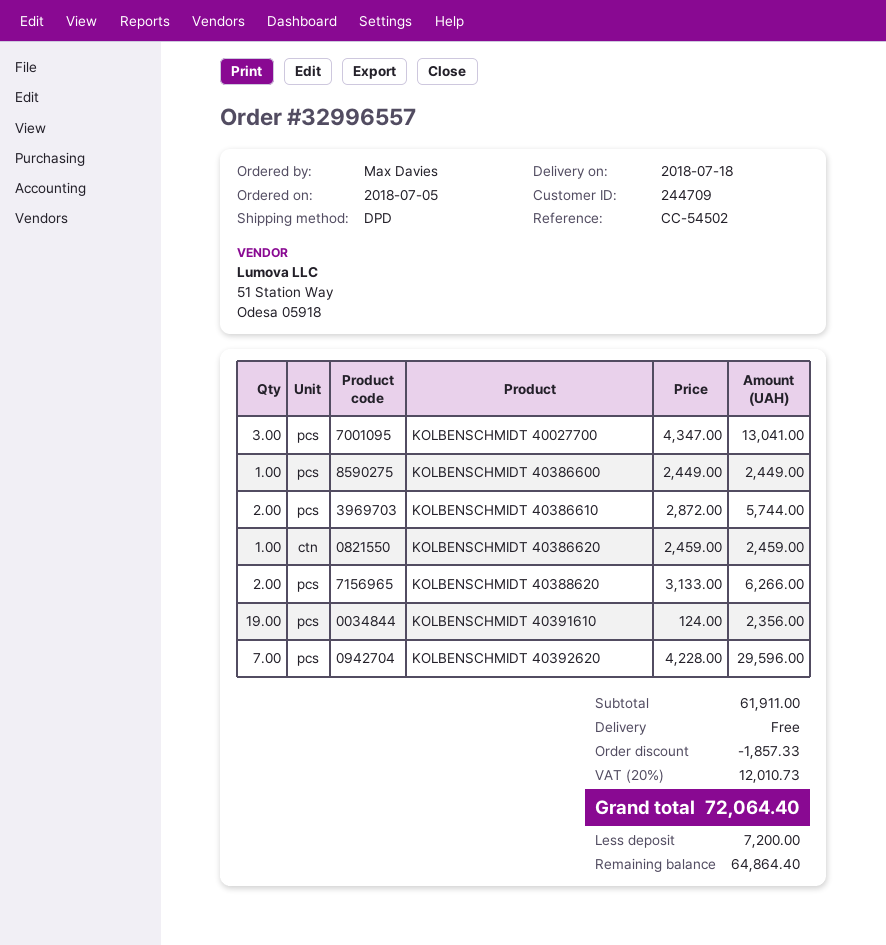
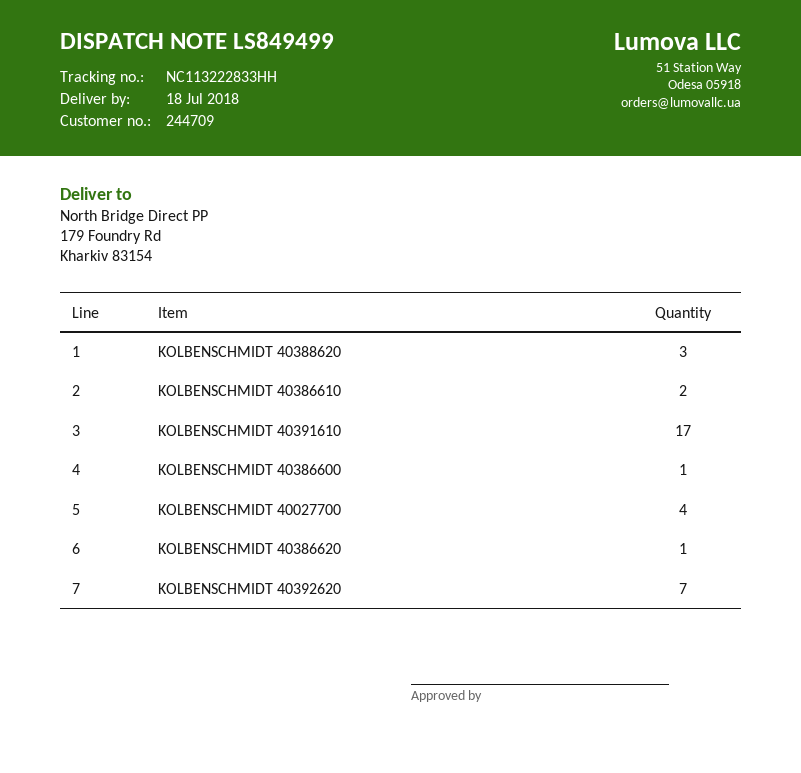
KOLBENSCHMIDT 40027700: 3 -> 4
KOLBENSCHMIDT 40388620: 2 -> 3
KOLBENSCHMIDT 40391610: 19 -> 17

